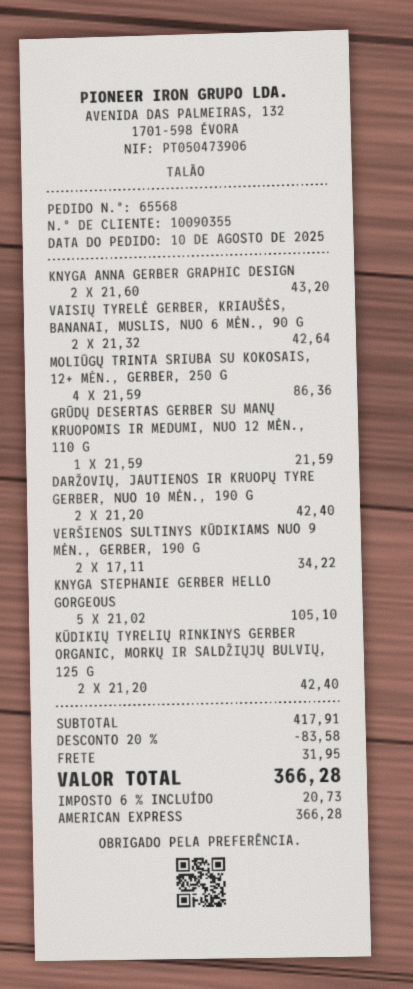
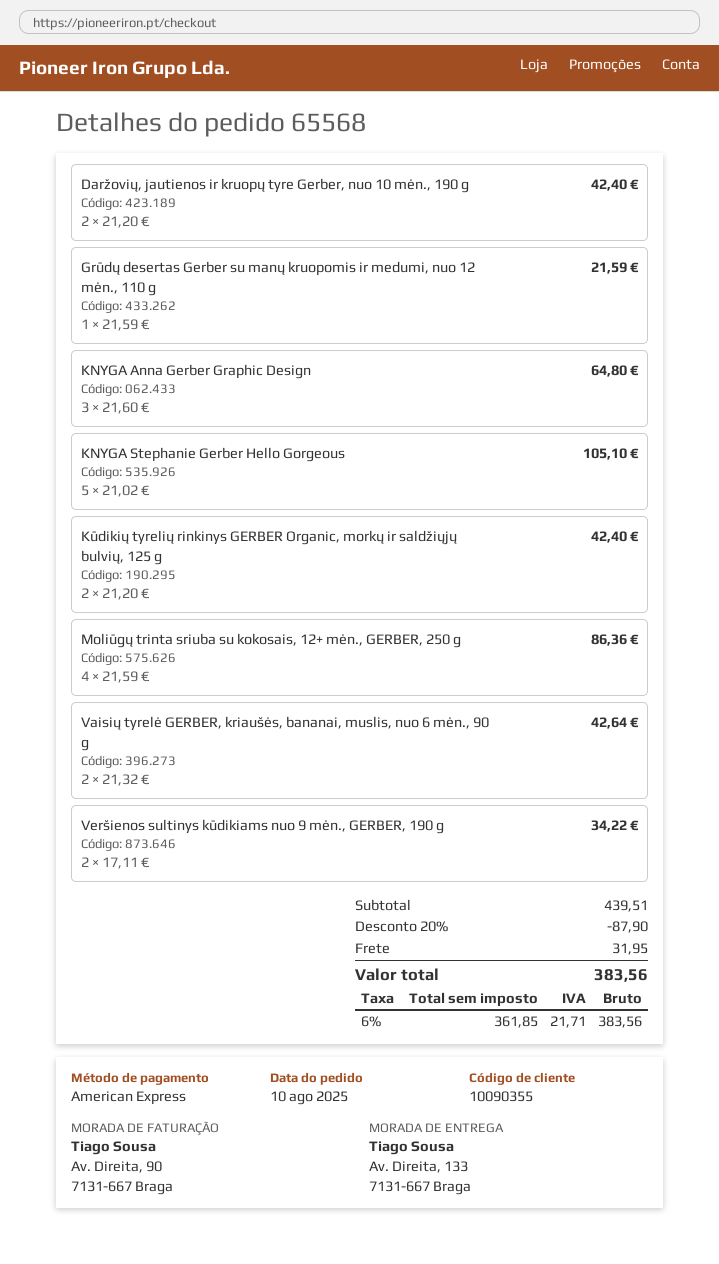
KNYGA ANNA GERBER GRAPHIC DESIGN: 2 x 21.60 = 43.20 -> 3 x 21.60 = 64.80
subtotal: 417.91 -> 439.51
discount: 20% = 83.58 -> 20% = 87.90
tax: 6% = 20.73 -> 6% = 21.71
total: 366.28 -> 383.56

